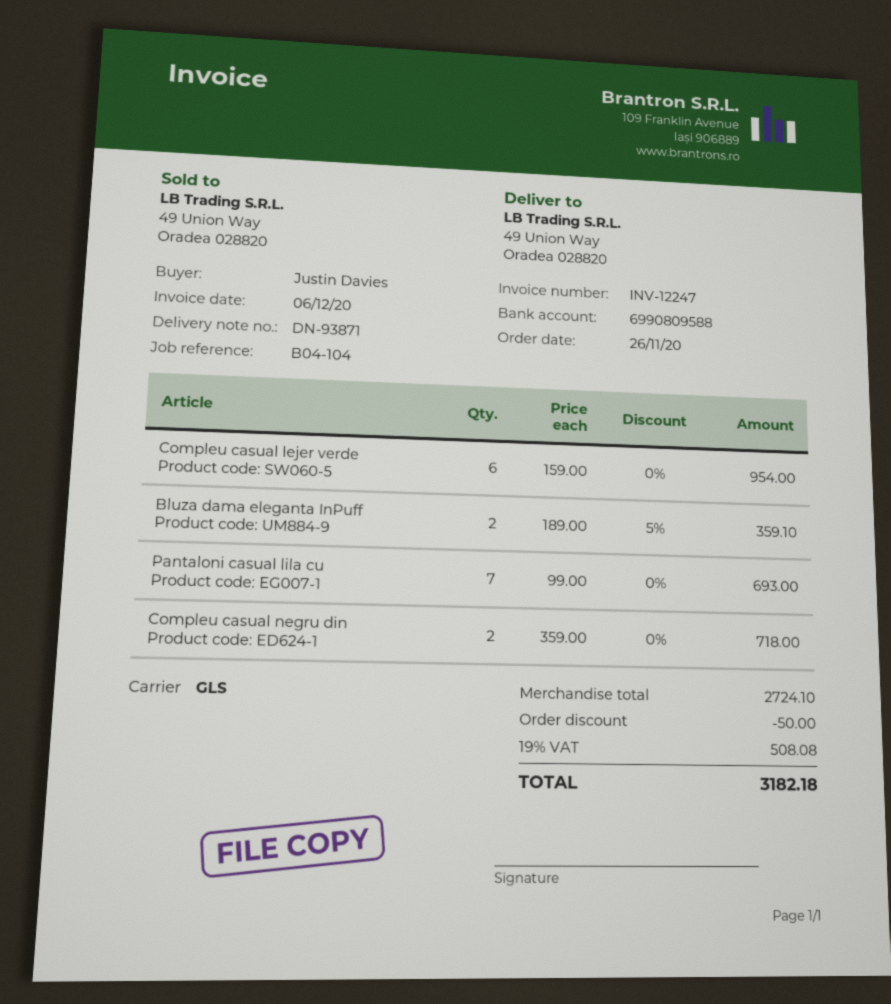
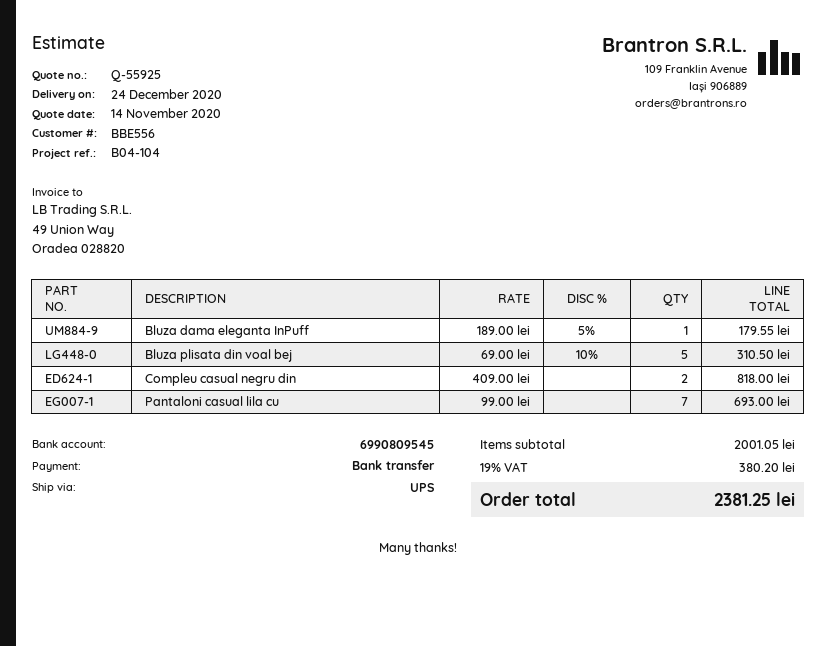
bank account: 6990809588 -> 6990809545
shipping method: GLS -> UPS
Compleu casual lejer verde: 6 x 159.00 = 954.00 -> none
Bluza dama eleganta InPuff: 2 x 189.00 - 5% = 359.10 -> 1 x 189.00 - 5% = 179.55
Compleu casual negru din: 2 x 359.00 = 718.00 -> 2 x 409.00 = 818.00
Bluza plisata din voal bej: none -> 5 x 69.00 - 10% = 310.50
subtotal: 2724.10 -> 2001.05
discount: 50.00 -> none
tax: 19% = 508.08 -> 19% = 380.20
total: 3182.18 -> 2381.25

